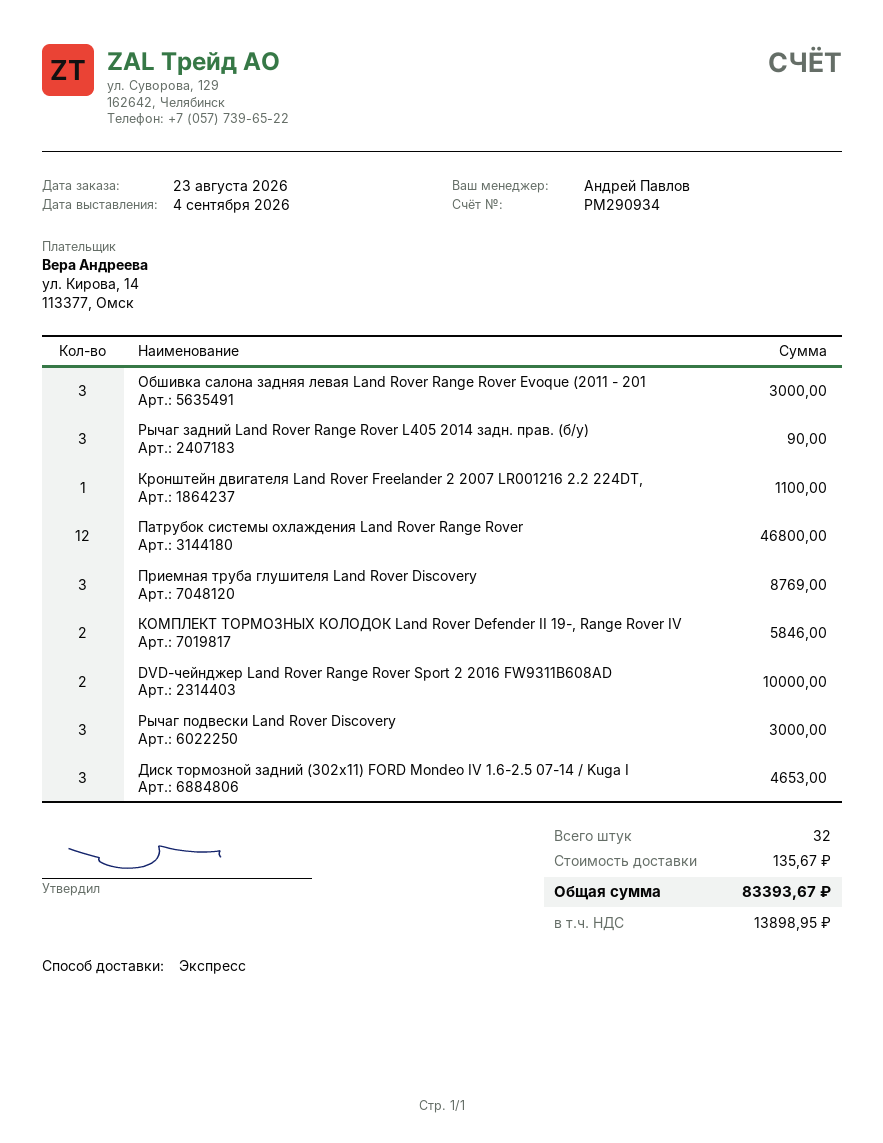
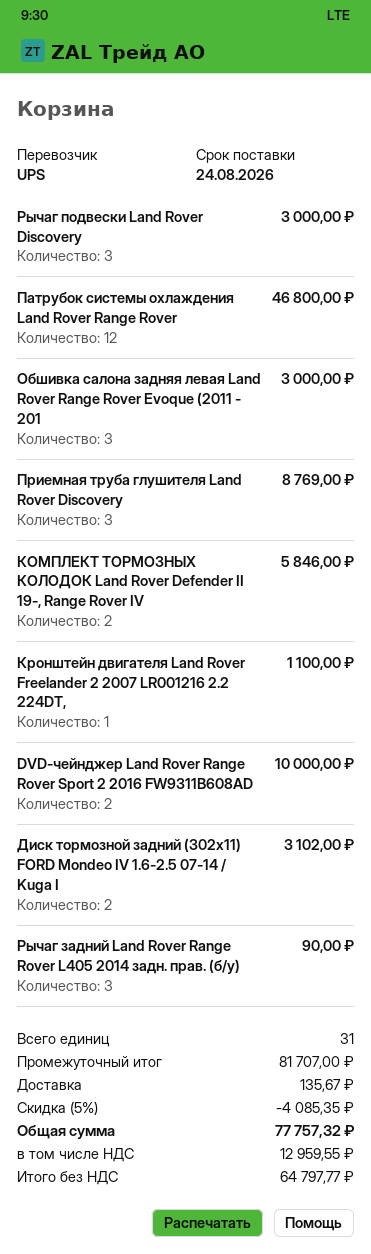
shipping method: express -> UPS
Диск тормозной задний (302x11) FORD Mondeo IV 1.6-2.5 07-14 / Kuga I: 3 for 4653.00 -> 2 for 3102.00
total quantity: 32 -> 31
discount: none -> 5% = 4085.35
tax: 13898.95 -> 12959.55
total: 83393.67 -> 77757.32

